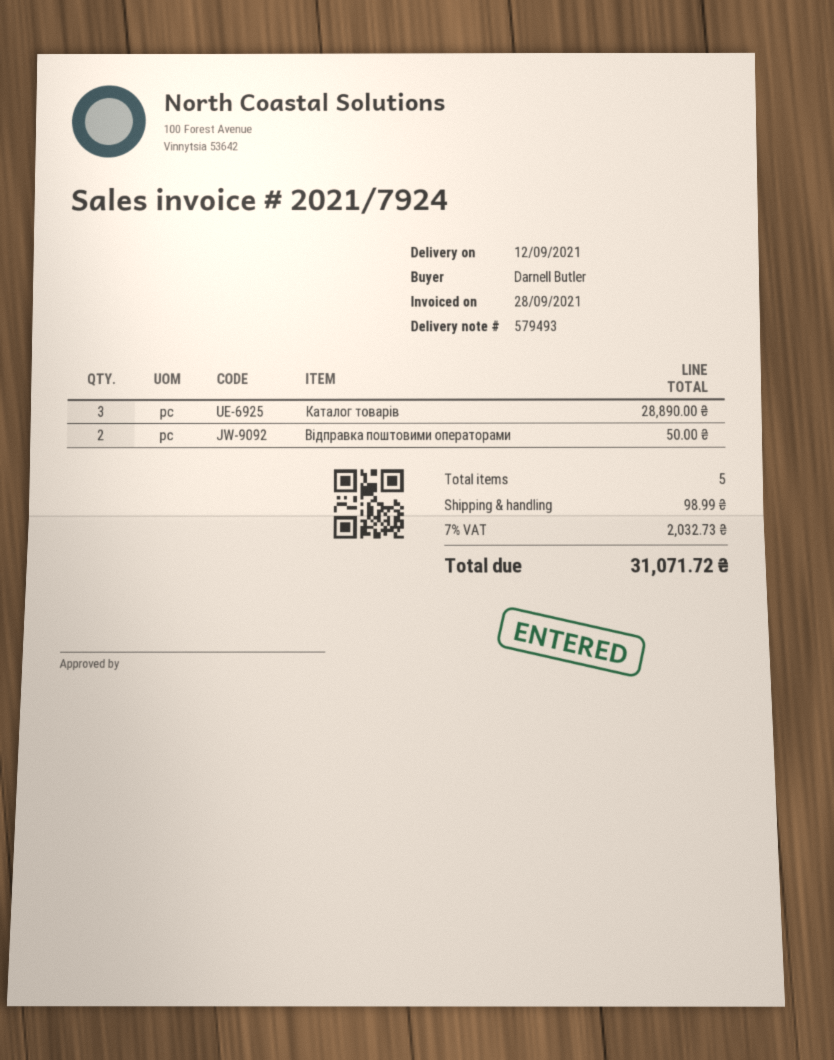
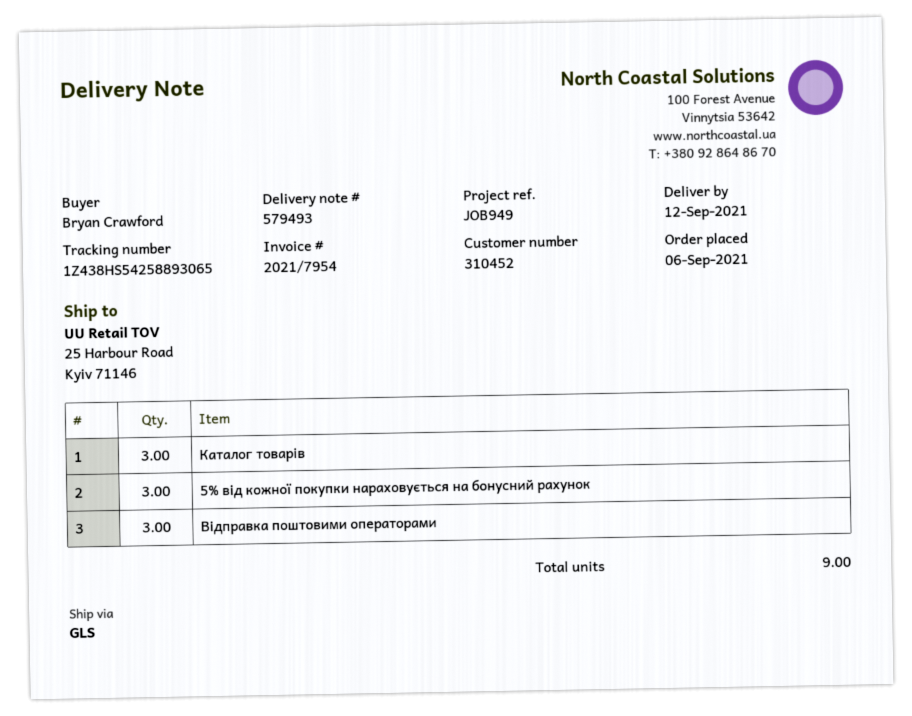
invoice number: 2021/7924 -> 2021/7954
ordered by: Darnell Butler -> Bryan Crawford
Відправка поштовими операторами: 2 -> 3
5% від кожної покупки нараховується на бонусний рахунок: none -> 3
total quantity: 5 -> 9

